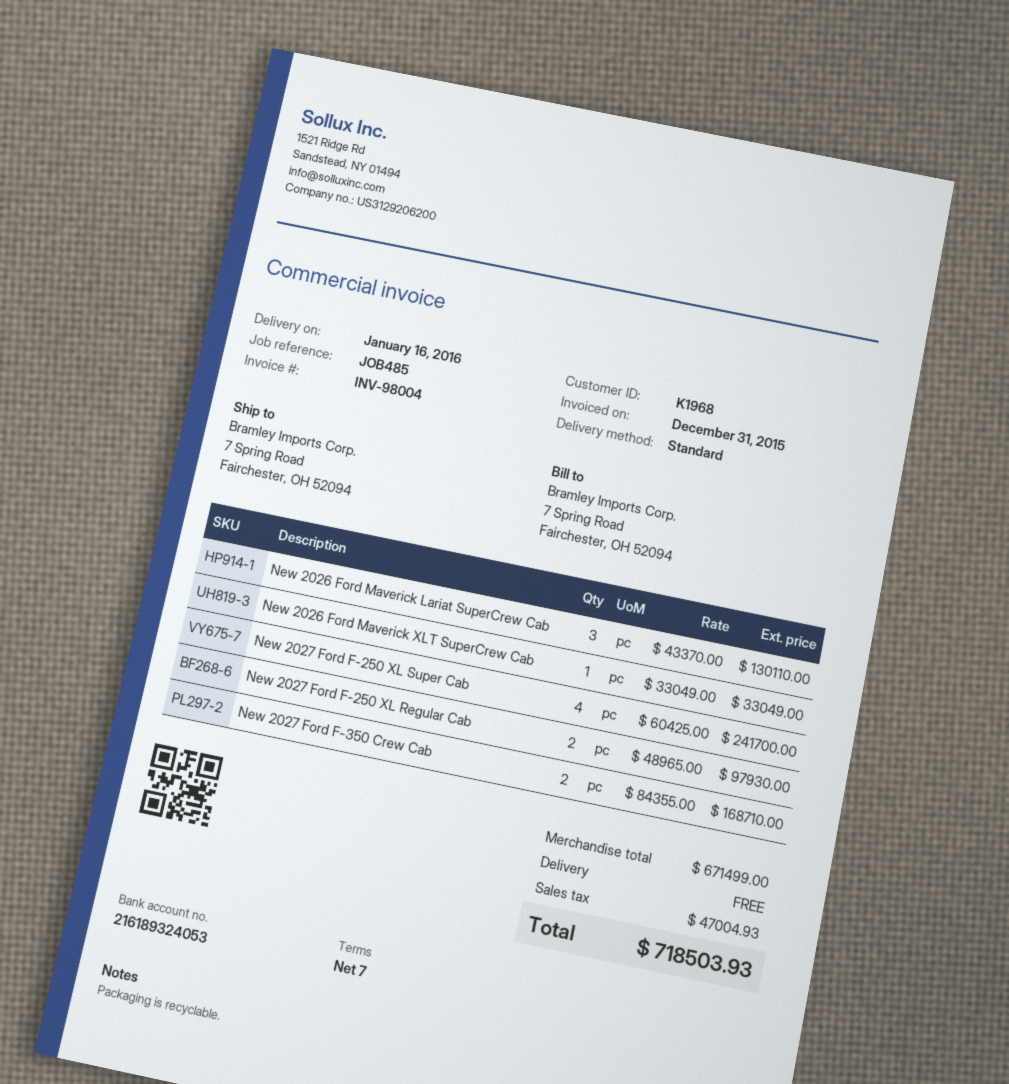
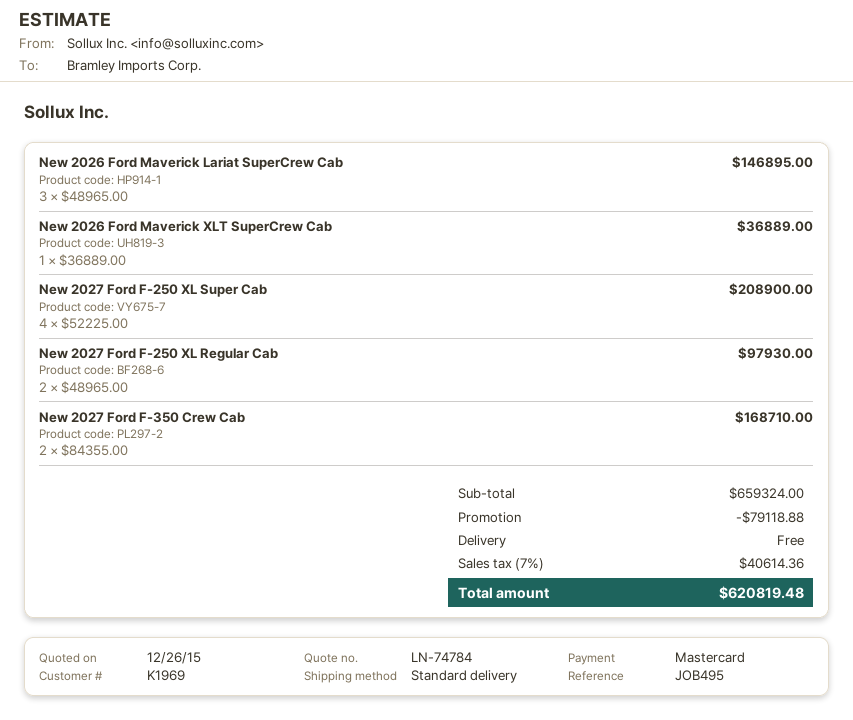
customer number: K1968 -> K1969
reference: JOB485 -> JOB495
New 2026 Ford Maverick Lariat SuperCrew Cab: 3 x 43370.00 = 130110.00 -> 3 x 48965.00 = 146895.00
New 2026 Ford Maverick XLT SuperCrew Cab: 1 x 33049.00 = 33049.00 -> 1 x 36889.00 = 36889.00
New 2027 Ford F-250 XL Super Cab: 4 x 60425.00 = 241700.00 -> 4 x 52225.00 = 208900.00
subtotal: 671499.00 -> 659324.00
discount: none -> 79118.88
tax: 47004.93 -> 40614.36
total: 718503.93 -> 620819.48

